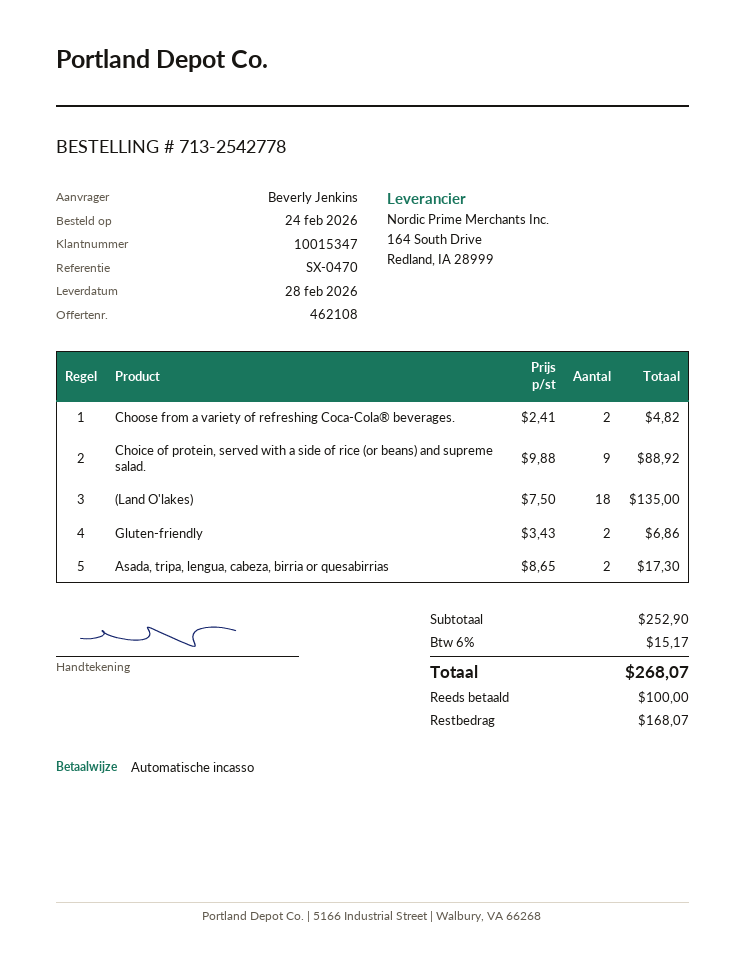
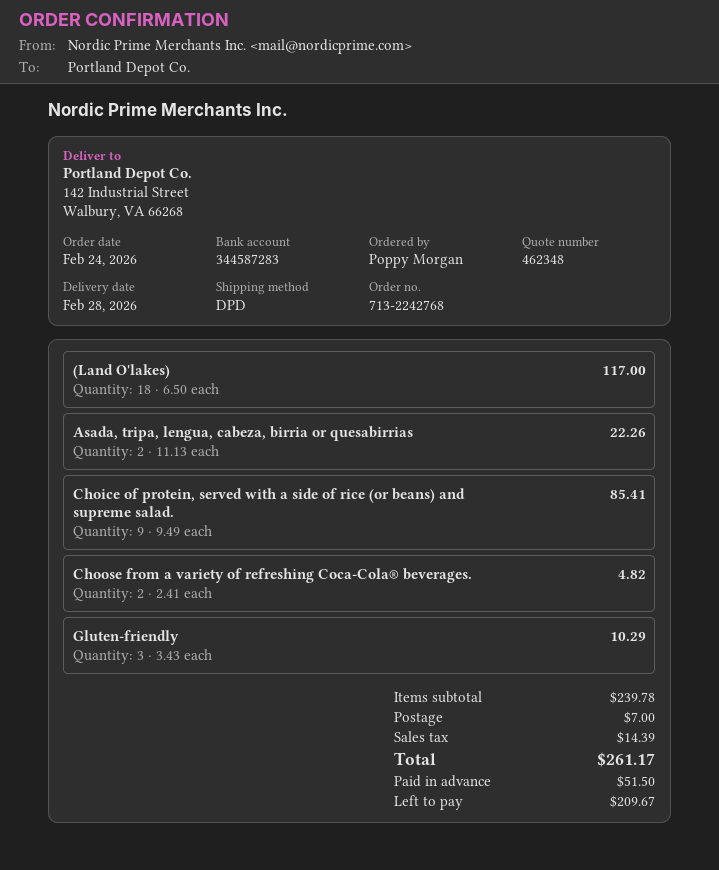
quote number: 462108 -> 462348
order number: 713-2542778 -> 713-2242768
ordered by: Beverly Jenkins -> Poppy Morgan
Choice of protein, served with a side of rice (or beans) and supreme salad.: 9 x 9.88 = 88.92 -> 9 x 9.49 = 85.41
(Land O'lakes): 18 x 7.50 = 135.00 -> 18 x 6.50 = 117.00
Gluten-friendly: 2 x 3.43 = 6.86 -> 3 x 3.43 = 10.29
Asada, tripa, lengua, cabeza, birria or quesabirrias: 2 x 8.65 = 17.30 -> 2 x 11.13 = 22.26
subtotal: 252.90 -> 239.78
shipping: none -> 7.00
tax: 15.17 -> 14.39
total: 268.07 -> 261.17
deposit: 100.00 -> 51.50
balance: 168.07 -> 209.67

